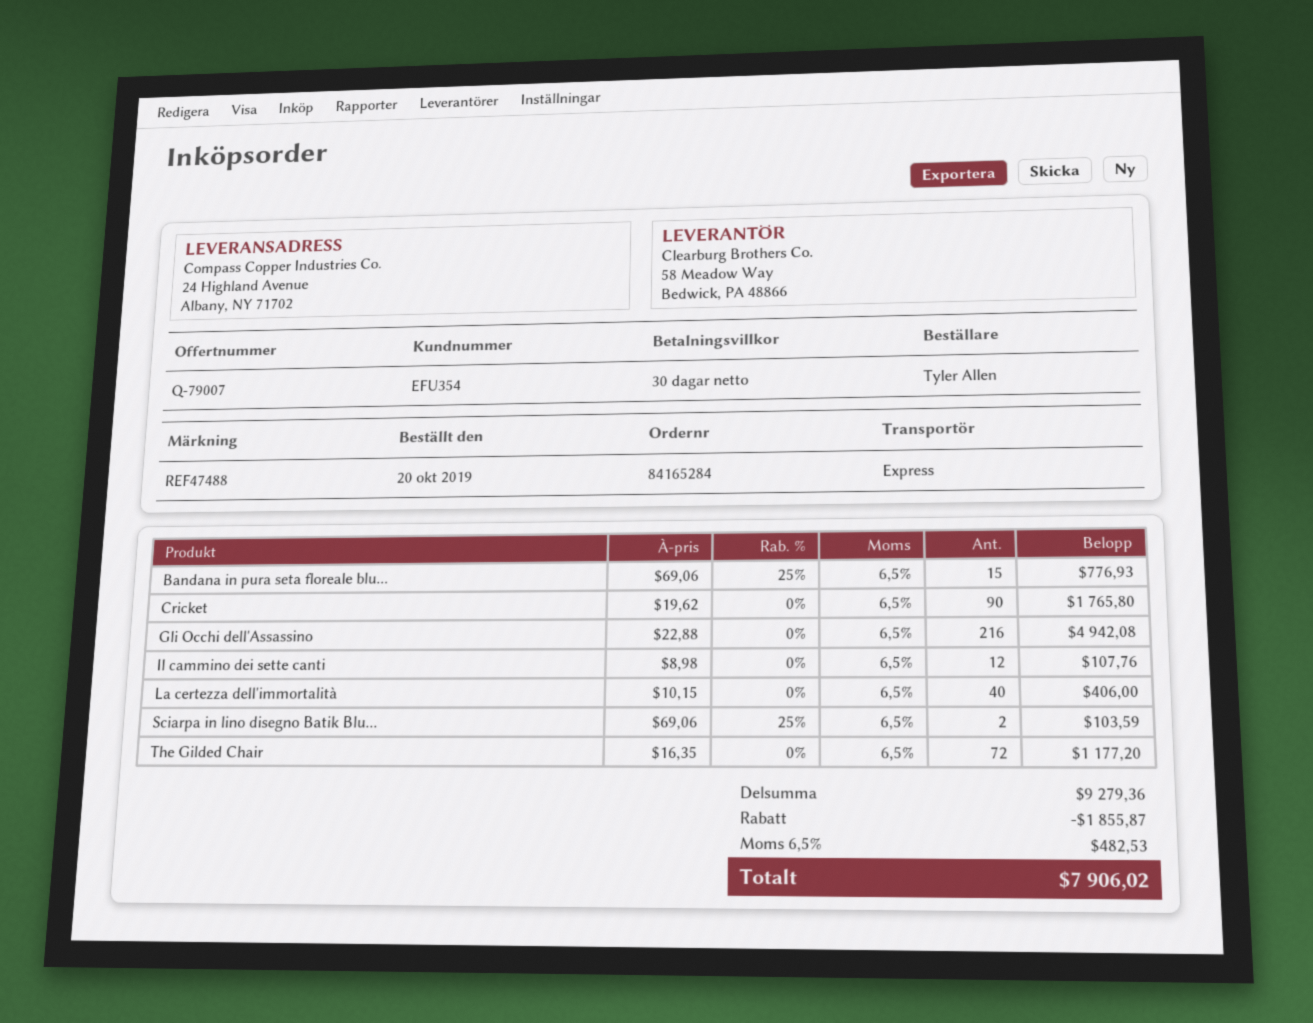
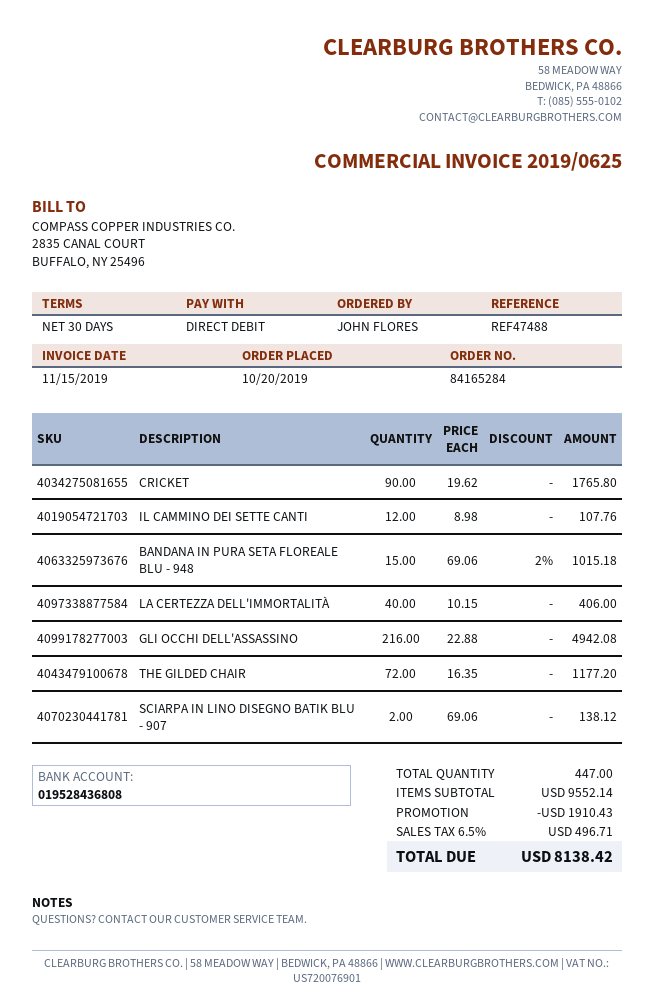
ordered by: Tyler Allen -> JOHN FLORES
Bandana in pura seta floreale blu...: 15 x 69.06 - 25% = 776.93 -> 15 x 69.06 - 2% = 1015.18
Sciarpa in lino disegno Batik Blu...: 2 x 69.06 - 25% = 103.59 -> 2 x 69.06 = 138.12
subtotal: 9279.36 -> 9552.14
discount: 1855.87 -> 1910.43
tax: 6.5% = 482.53 -> 6.5% = 496.71
total: 7906.02 -> 8138.42

